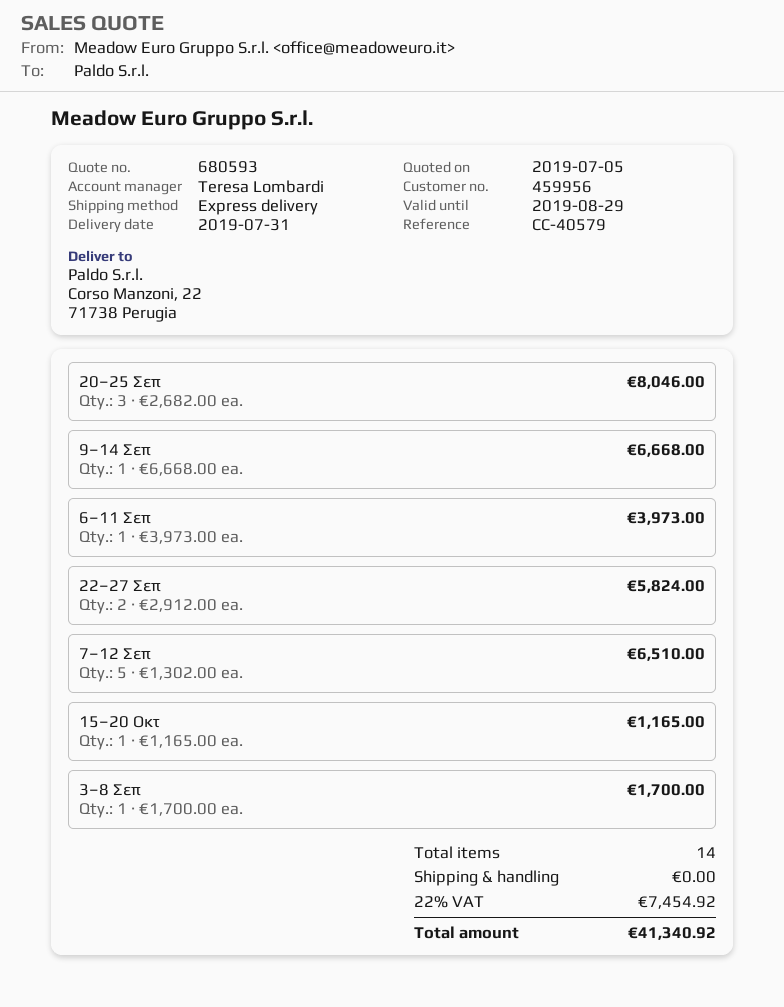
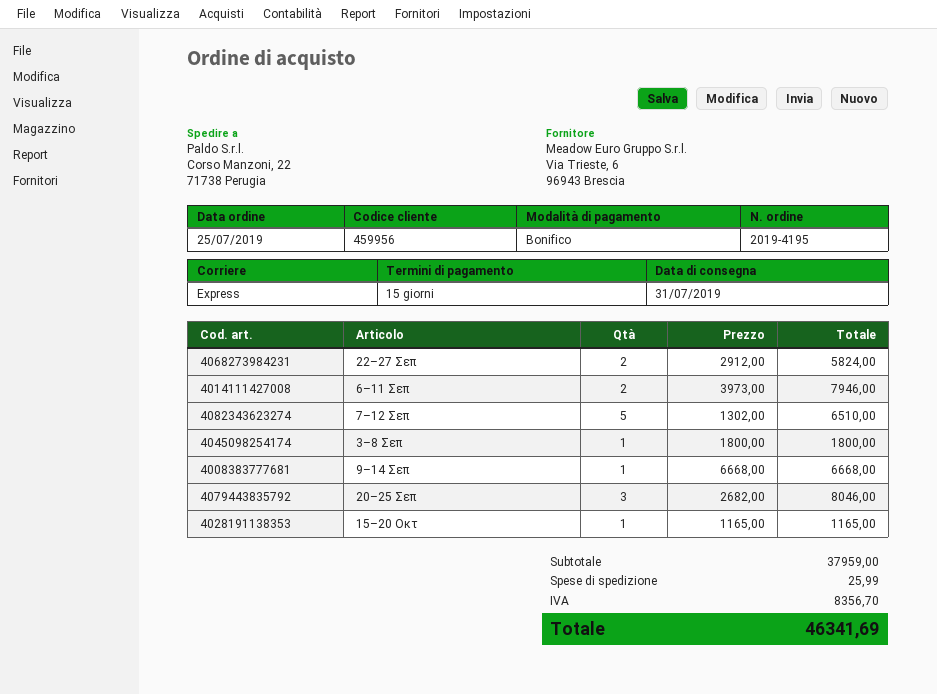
6–11 Σεπ: 1 x 3973.00 = 3973.00 -> 2 x 3973.00 = 7946.00
3–8 Σεπ: 1 x 1700.00 = 1700.00 -> 1 x 1800.00 = 1800.00
shipping: 0.00 -> 25.99
tax: 7454.92 -> 8356.70
total: 41340.92 -> 46341.69

